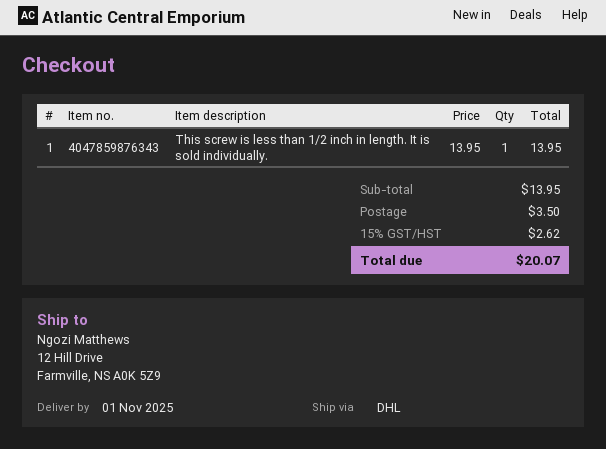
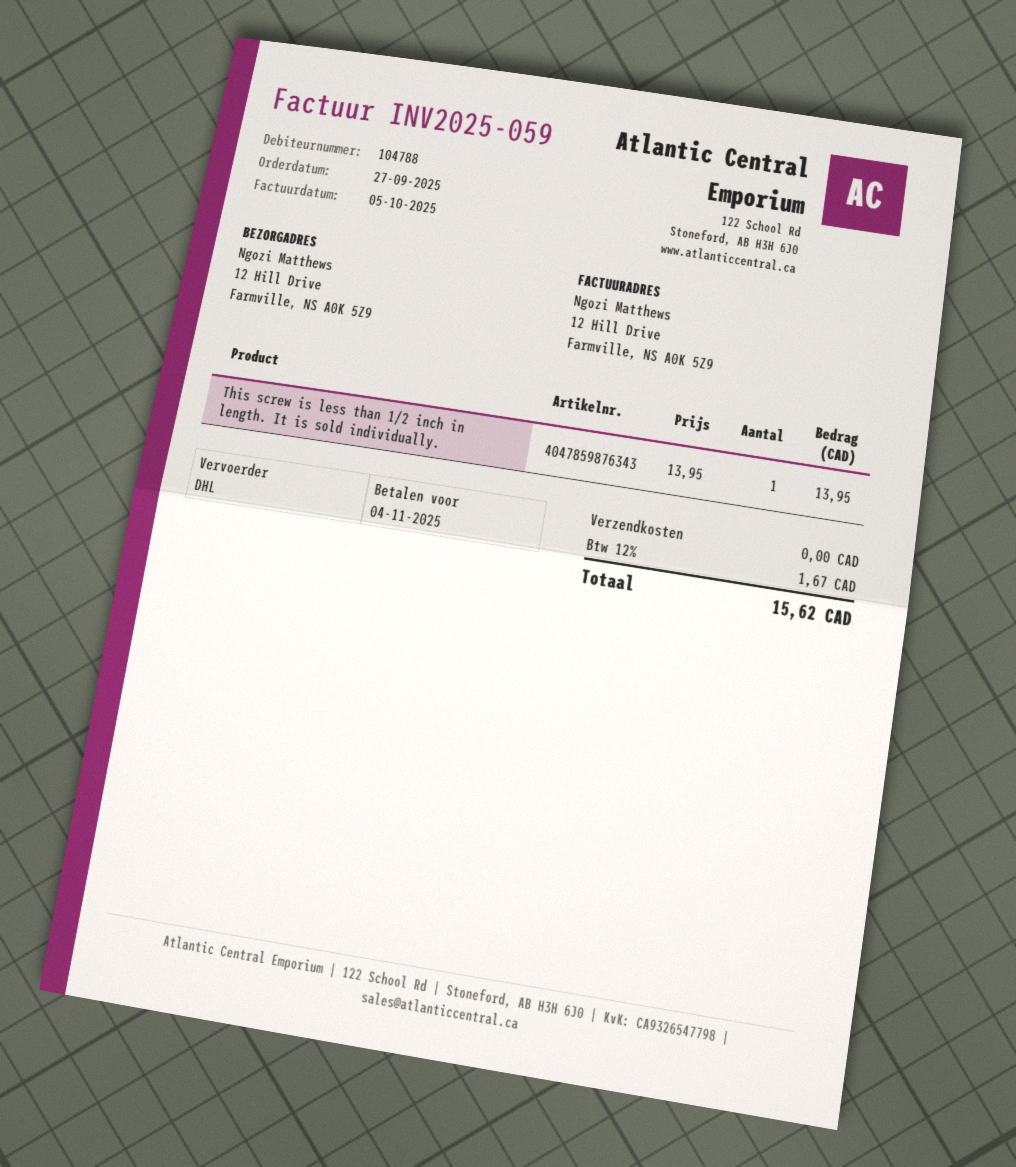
shipping: 3.50 -> 0.00
tax: 15% = 2.62 -> 12% = 1.67
total: 20.07 -> 15.62

